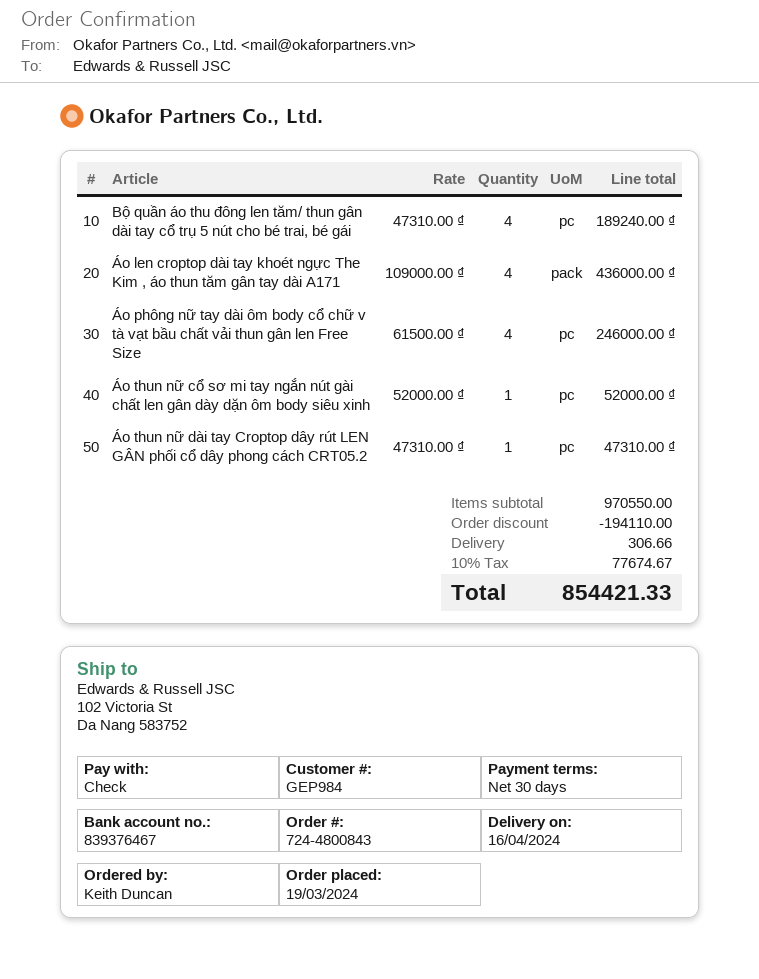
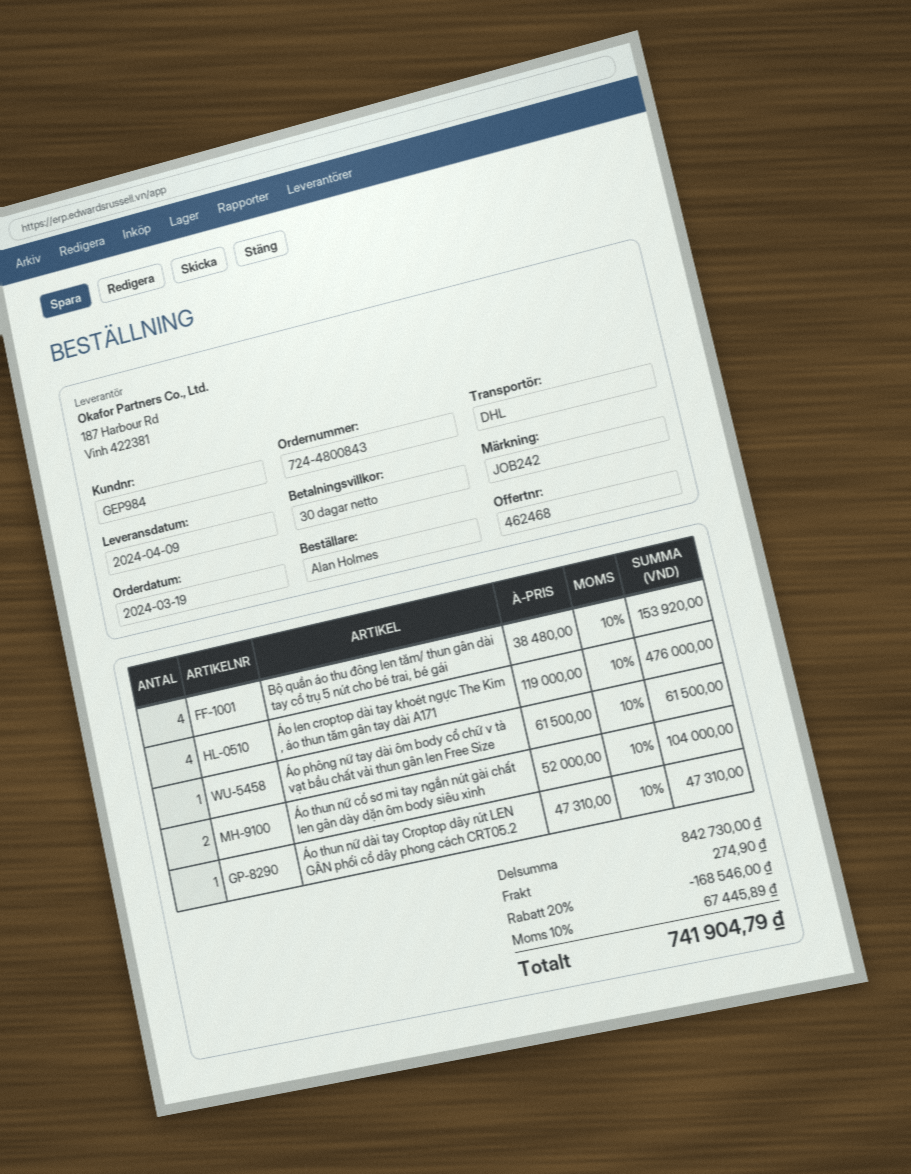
delivery date: 2024-04-16 -> 2024-04-09
ordered by: Keith Duncan -> Alan Holmes
Bộ quần áo thu đông len tăm/ thun gân dài tay cổ trụ 5 nút cho bé trai, bé gái: 4 x 47310.00 = 189240.00 -> 4 x 38480.00 = 153920.00
Áo len croptop dài tay khoét ngực The Kim , áo thun tăm gân tay dài A171: 4 x 109000.00 = 436000.00 -> 4 x 119000.00 = 476000.00
Áo phông nữ tay dài ôm body cổ chữ v tà vạt bầu chất vải thun gân len Free Size: 4 x 61500.00 = 246000.00 -> 1 x 61500.00 = 61500.00
Áo thun nữ cổ sơ mi tay ngắn nút gài chất len gân dày dặn ôm body siêu xinh: 1 x 52000.00 = 52000.00 -> 2 x 52000.00 = 104000.00
subtotal: 970550.00 -> 842730.00
discount: 194110.00 -> 168546.00
shipping: 306.66 -> 274.90
tax: 10% = 77674.67 -> 10% = 67445.89
total: 854421.33 -> 741904.79

